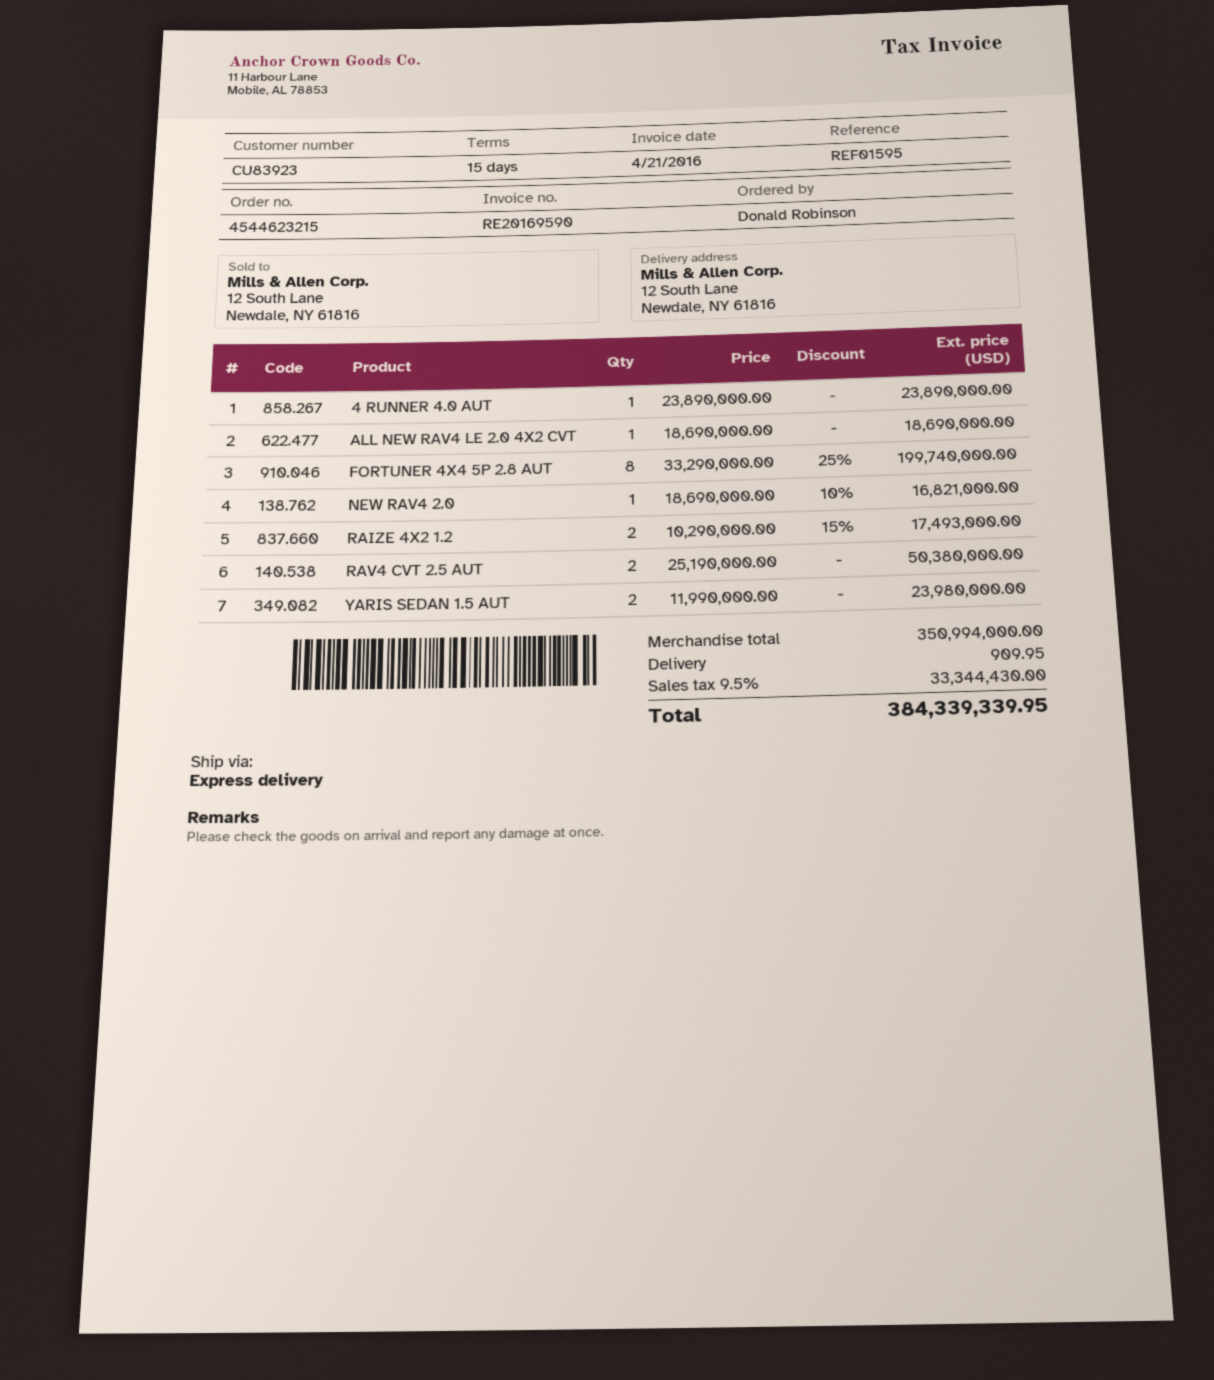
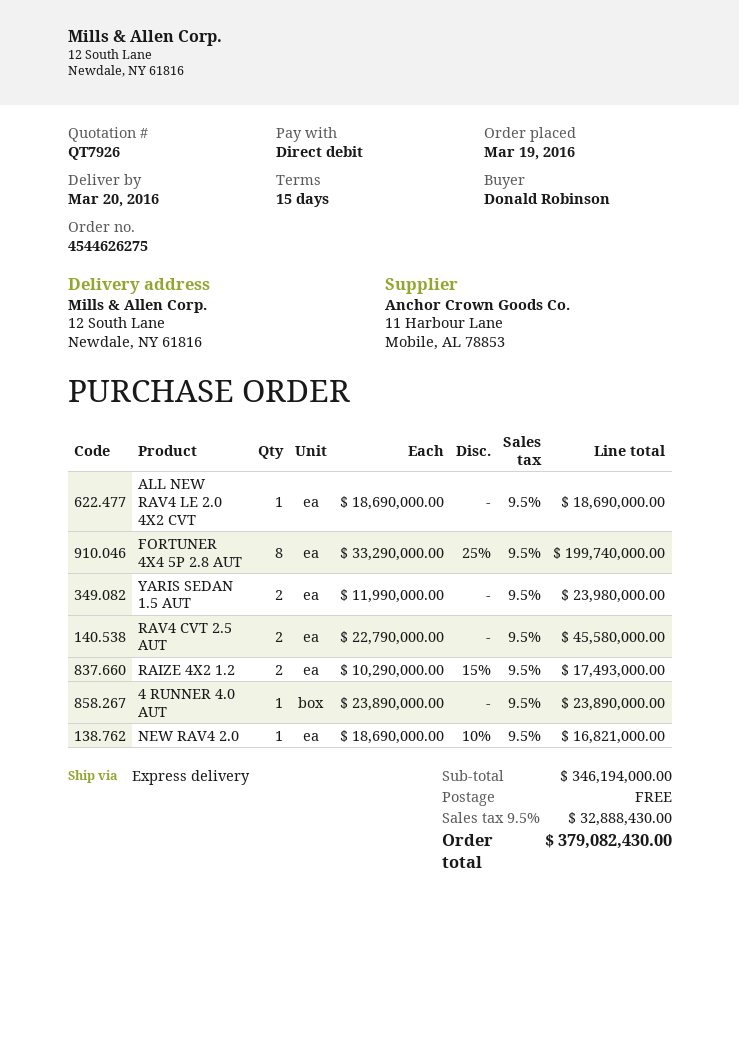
order number: 4544623215 -> 4544626275
RAV4 CVT 2.5 AUT: 2 x 25190000.00 = 50380000.00 -> 2 x 22790000.00 = 45580000.00
subtotal: 350994000.00 -> 346194000.00
shipping: 909.95 -> 0.00
tax: 9.5% = 33344430.00 -> 9.5% = 32888430.00
total: 384339339.95 -> 379082430.00

